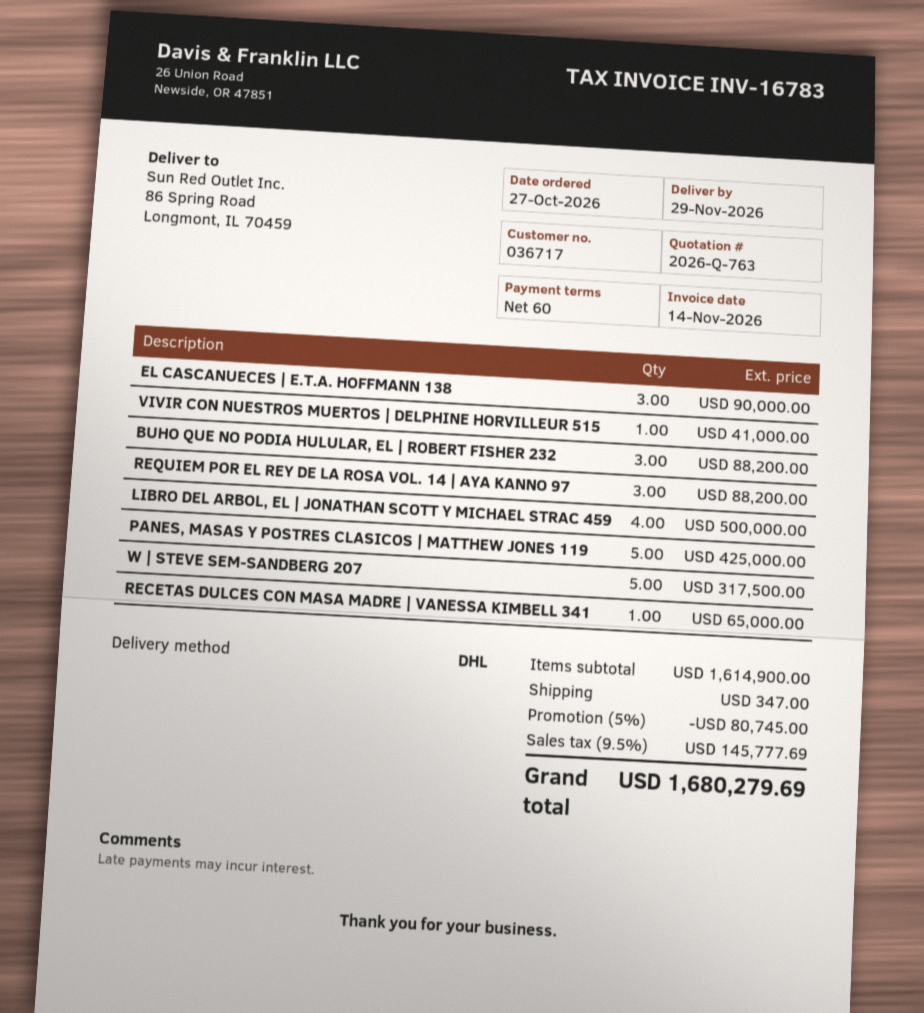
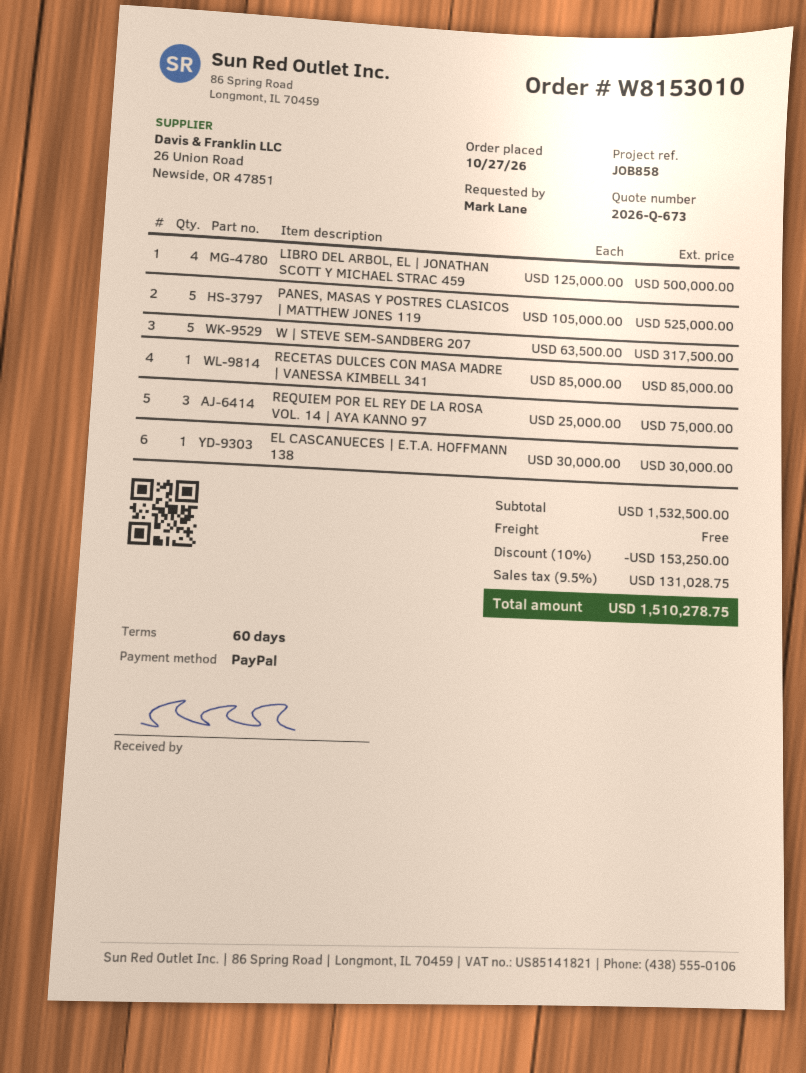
quote number: 2026-Q-763 -> 2026-Q-673
EL CASCANUECES | E.T.A. HOFFMANN 138: 3 for 90000.00 -> 1 for 30000.00
VIVIR CON NUESTROS MUERTOS | DELPHINE HORVILLEUR 515: 1 for 41000.00 -> none
BUHO QUE NO PODIA HULULAR, EL | ROBERT FISHER 232: 3 for 88200.00 -> none
REQUIEM POR EL REY DE LA ROSA VOL. 14 | AYA KANNO 97: 3 for 88200.00 -> 3 for 75000.00
PANES, MASAS Y POSTRES CLASICOS | MATTHEW JONES 119: 5 for 425000.00 -> 5 for 525000.00
RECETAS DULCES CON MASA MADRE | VANESSA KIMBELL 341: 1 for 65000.00 -> 1 for 85000.00
subtotal: 1614900.00 -> 1532500.00
discount: 5% = 80745.00 -> 10% = 153250.00
shipping: 347.00 -> 0.00
tax: 9.5% = 145777.69 -> 9.5% = 131028.75
total: 1680279.69 -> 1510278.75

